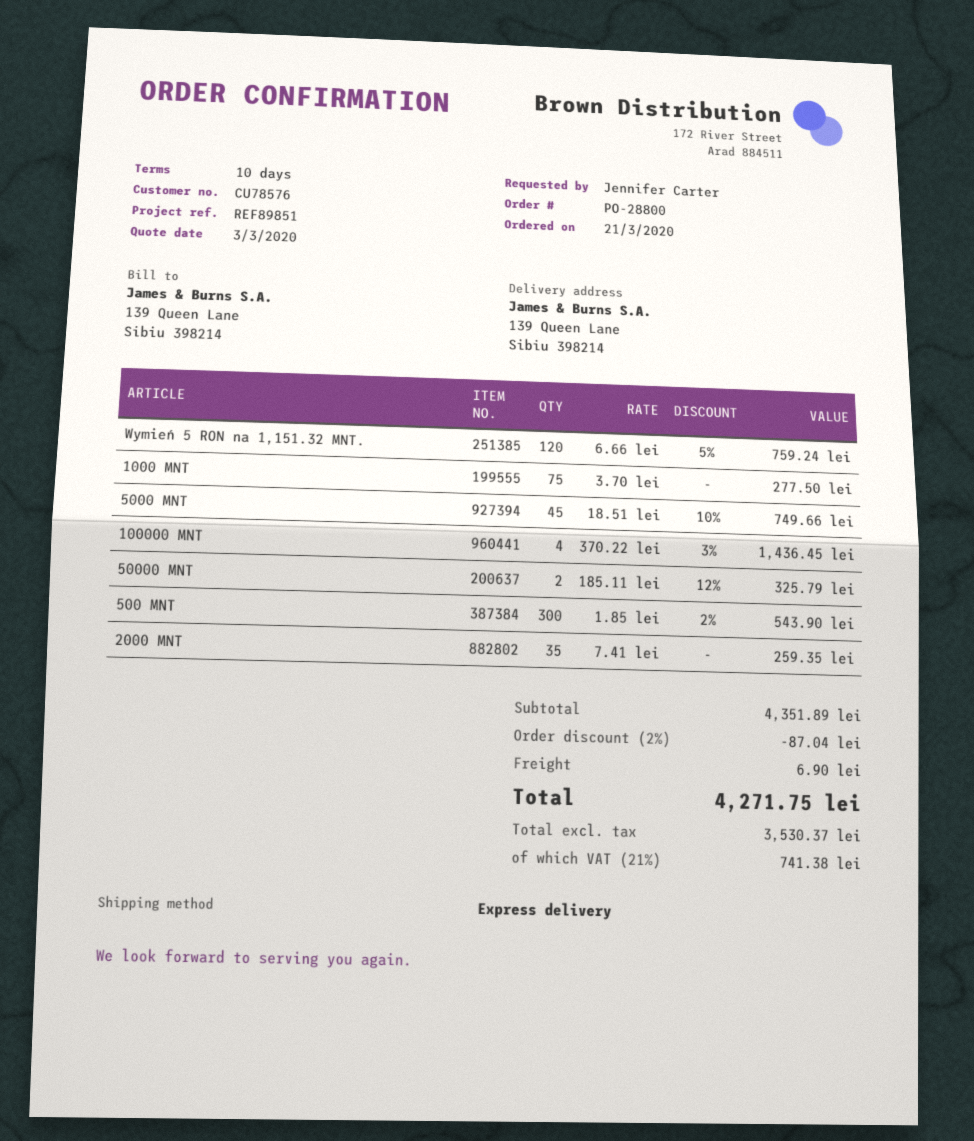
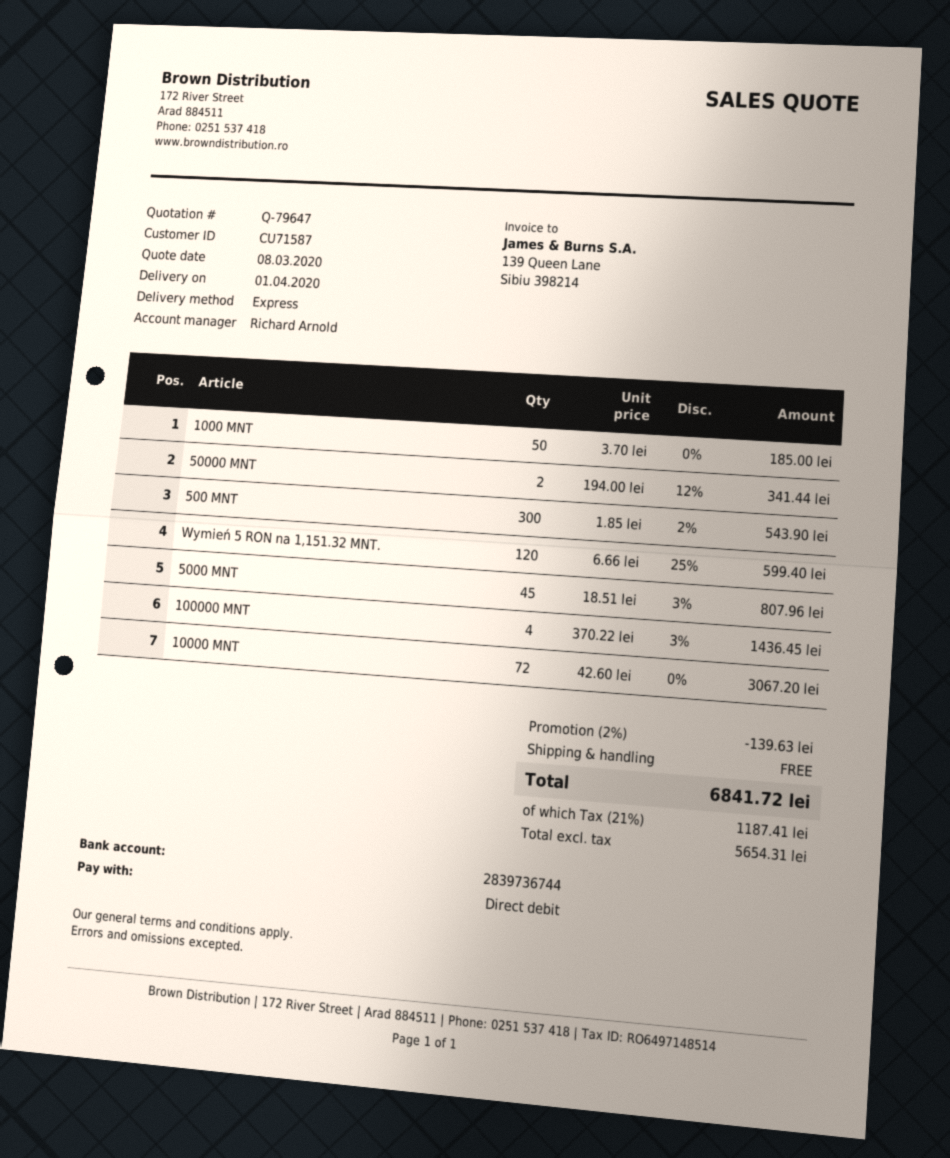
quote date: 2020-03-03 -> 2020-03-08
customer number: CU78576 -> CU71587
Wymień 5 RON na 1,151.32 MNT.: 120 x 6.66 - 5% = 759.24 -> 120 x 6.66 - 25% = 599.40
1000 MNT: 75 x 3.70 = 277.50 -> 50 x 3.70 = 185.00
5000 MNT: 45 x 18.51 - 10% = 749.66 -> 45 x 18.51 - 3% = 807.96
50000 MNT: 2 x 185.11 - 12% = 325.79 -> 2 x 194.00 - 12% = 341.44
2000 MNT: 35 x 7.41 = 259.35 -> none
10000 MNT: none -> 72 x 42.60 = 3067.20
discount: 2% = 87.04 -> 2% = 139.63
shipping: 6.90 -> 0.00
net: 3530.37 -> 5654.31
tax: 21% = 741.38 -> 21% = 1187.41
total: 4271.75 -> 6841.72

